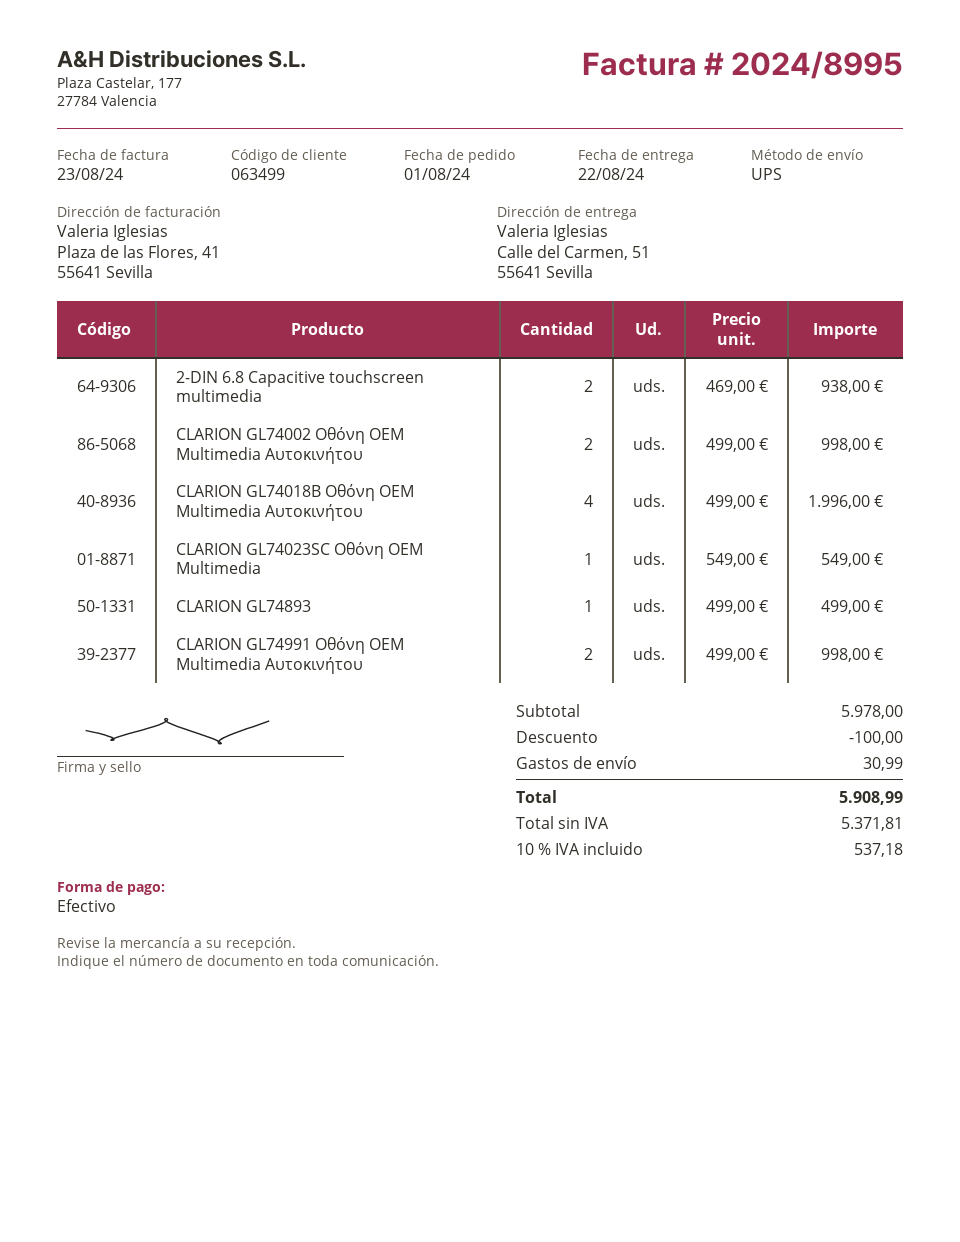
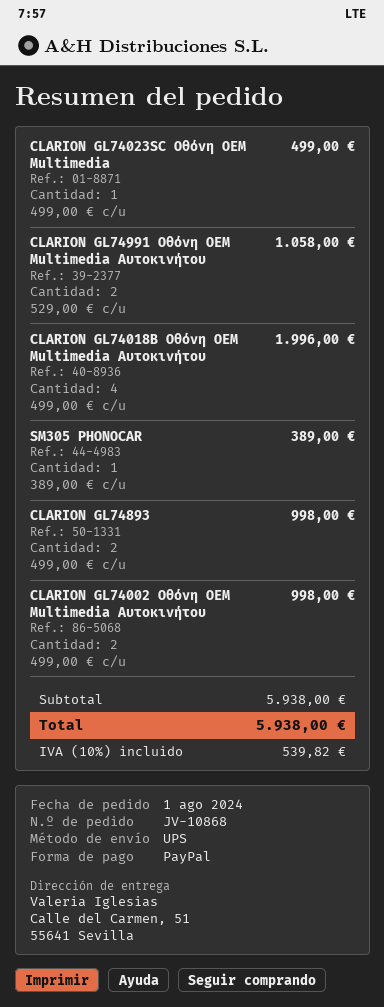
payment method: cash -> PayPal
2-DIN 6.8 Capacitive touchscreen multimedia: 2 x 469.00 = 938.00 -> none
CLARION GL74023SC Οθόνη OEM Multimedia: 1 x 549.00 = 549.00 -> 1 x 499.00 = 499.00
CLARION GL74893: 1 x 499.00 = 499.00 -> 2 x 499.00 = 998.00
CLARION GL74991 Οθόνη OEM Multimedia Αυτοκινήτου: 2 x 499.00 = 998.00 -> 2 x 529.00 = 1058.00
SM305 PHONOCAR: none -> 1 x 389.00 = 389.00
subtotal: 5978.00 -> 5938.00
discount: 100.00 -> none
shipping: 30.99 -> none
tax: 10% = 537.18 -> 10% = 539.82
total: 5908.99 -> 5938.00

